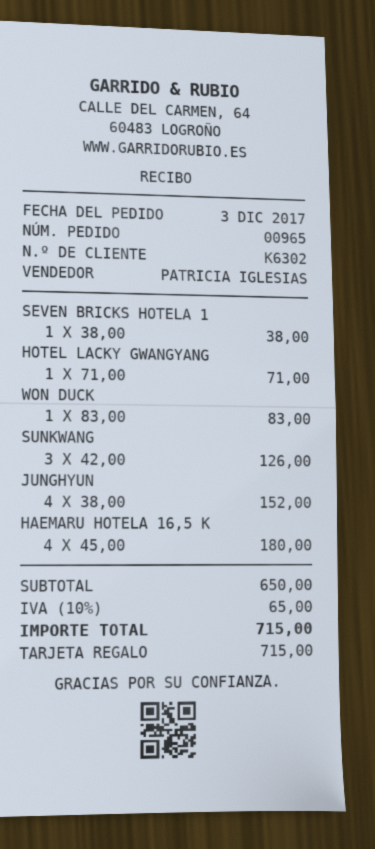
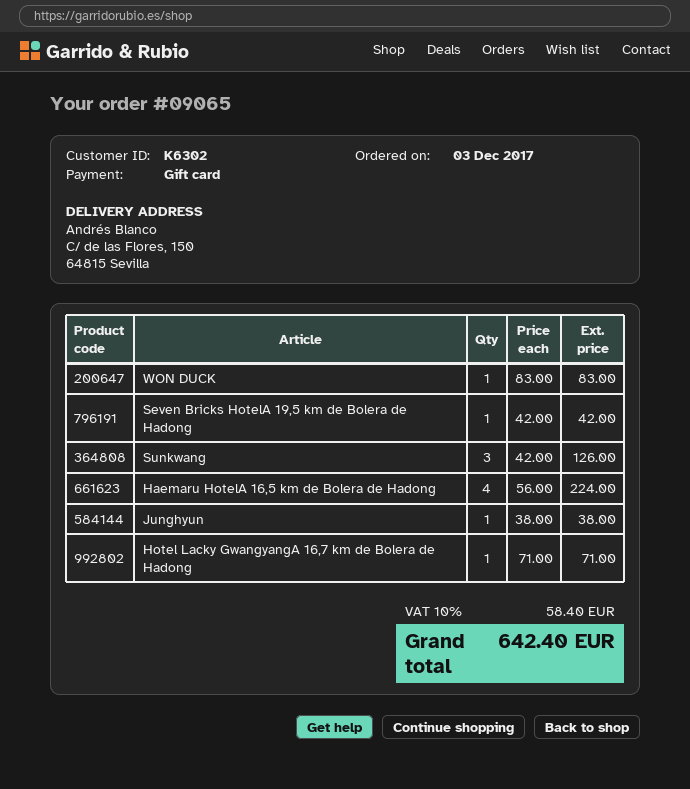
order number: 00965 -> 09065
SEVEN BRICKS HOTELA 1: 1 x 38.00 = 38.00 -> 1 x 42.00 = 42.00
JUNGHYUN: 4 x 38.00 = 152.00 -> 1 x 38.00 = 38.00
HAEMARU HOTELA 16,5 K: 4 x 45.00 = 180.00 -> 4 x 56.00 = 224.00
tax: 10% = 65.00 -> 10% = 58.40
total: 715.00 -> 642.40

